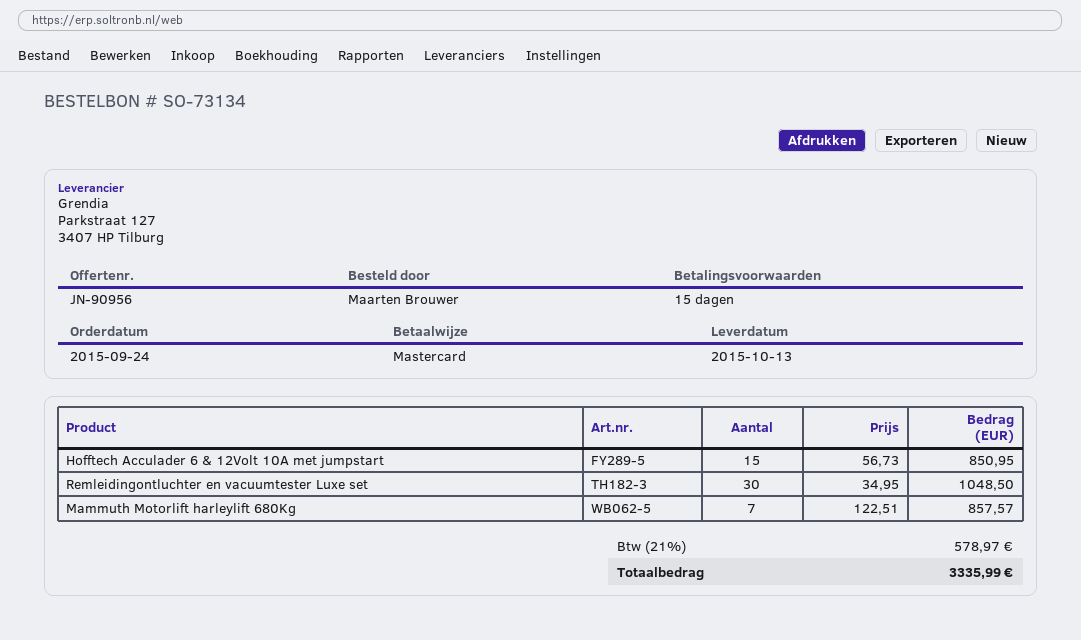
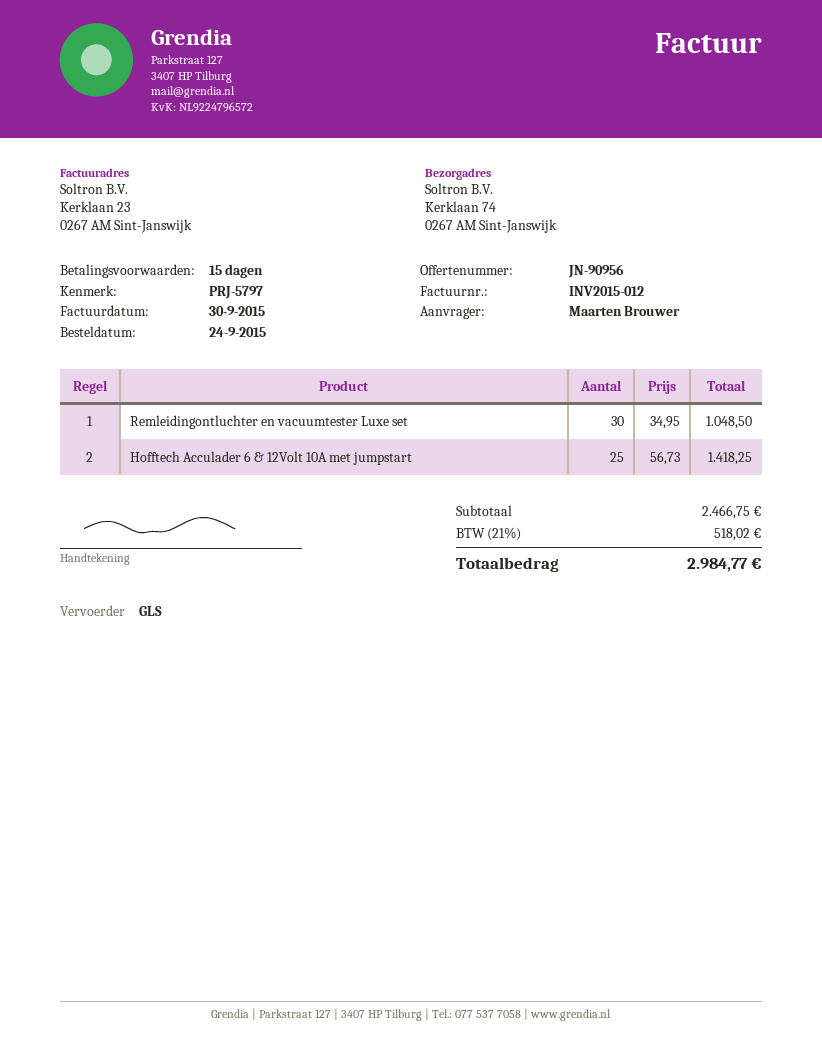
Hofftech Acculader 6 & 12Volt 10A met jumpstart: 15 x 56.73 = 850.95 -> 25 x 56.73 = 1418.25
Mammuth Motorlift harleylift 680Kg: 7 x 122.51 = 857.57 -> none
tax: 21% = 578.97 -> 21% = 518.02
total: 3335.99 -> 2984.77

